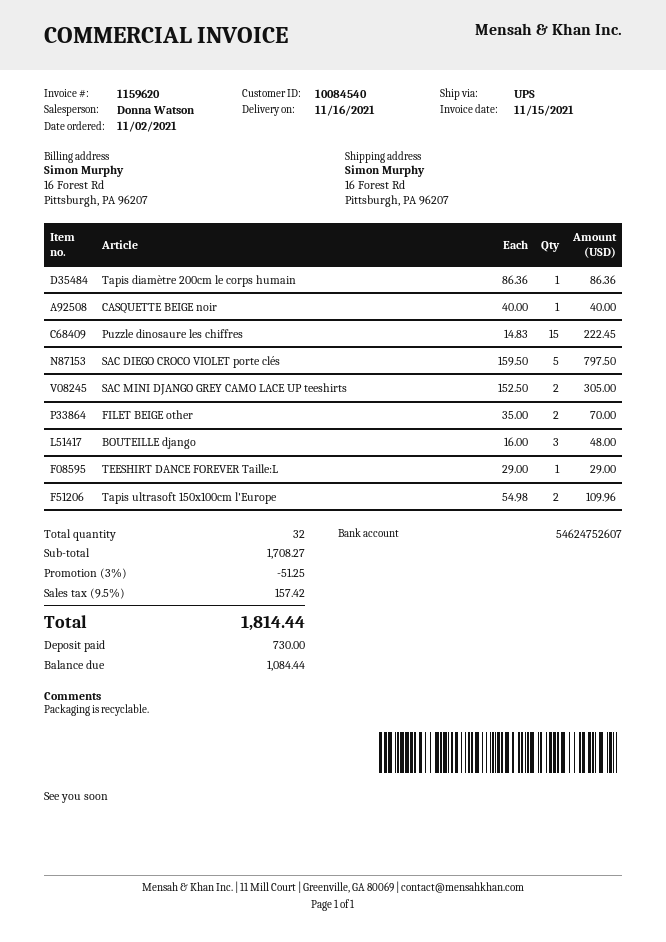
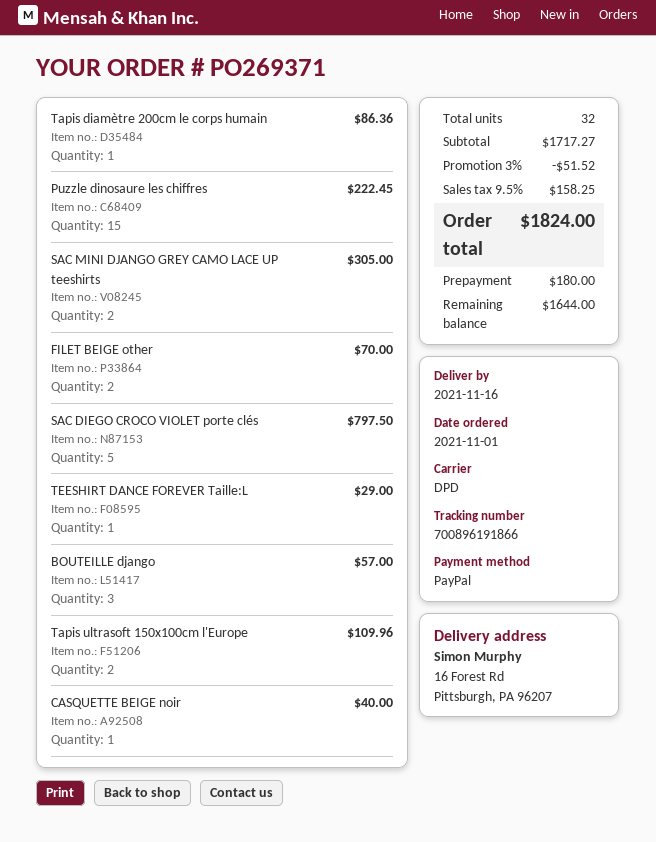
order date: 2021-11-02 -> 2021-11-01
shipping method: UPS -> DPD
BOUTEILLE django: 3 for 48.00 -> 3 for 57.00
subtotal: 1708.27 -> 1717.27
discount: 3% = 51.25 -> 3% = 51.52
tax: 9.5% = 157.42 -> 9.5% = 158.25
total: 1814.44 -> 1824.00
deposit: 730.00 -> 180.00
balance: 1084.44 -> 1644.00

